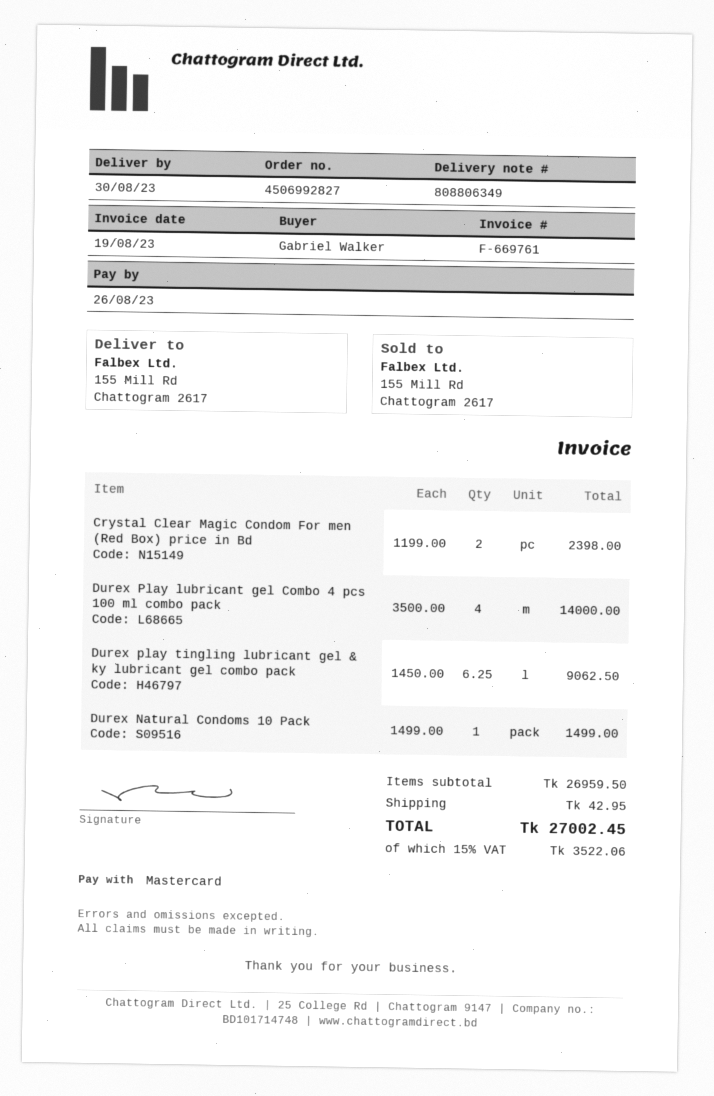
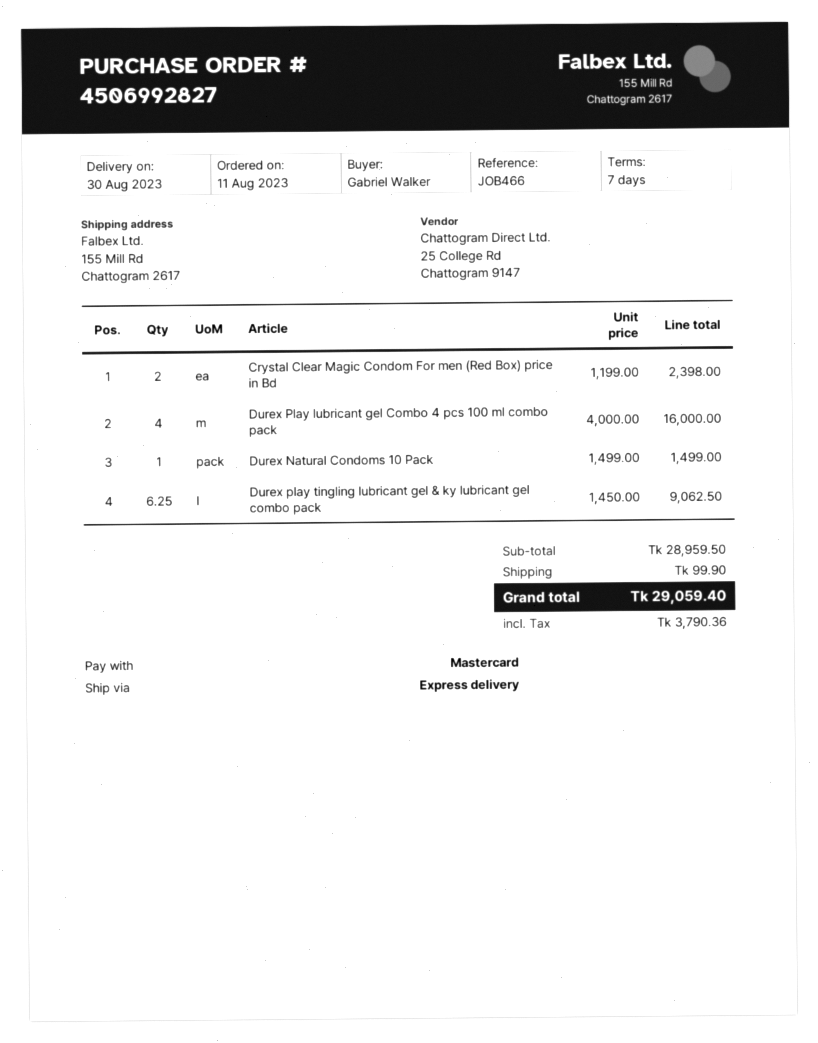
Durex Play lubricant gel Combo 4 pcs 100 ml combo pack: 4 x 3500.00 = 14000.00 -> 4 x 4000.00 = 16000.00
subtotal: 26959.50 -> 28959.50
shipping: 42.95 -> 99.90
tax: 3522.06 -> 3790.36
total: 27002.45 -> 29059.40

